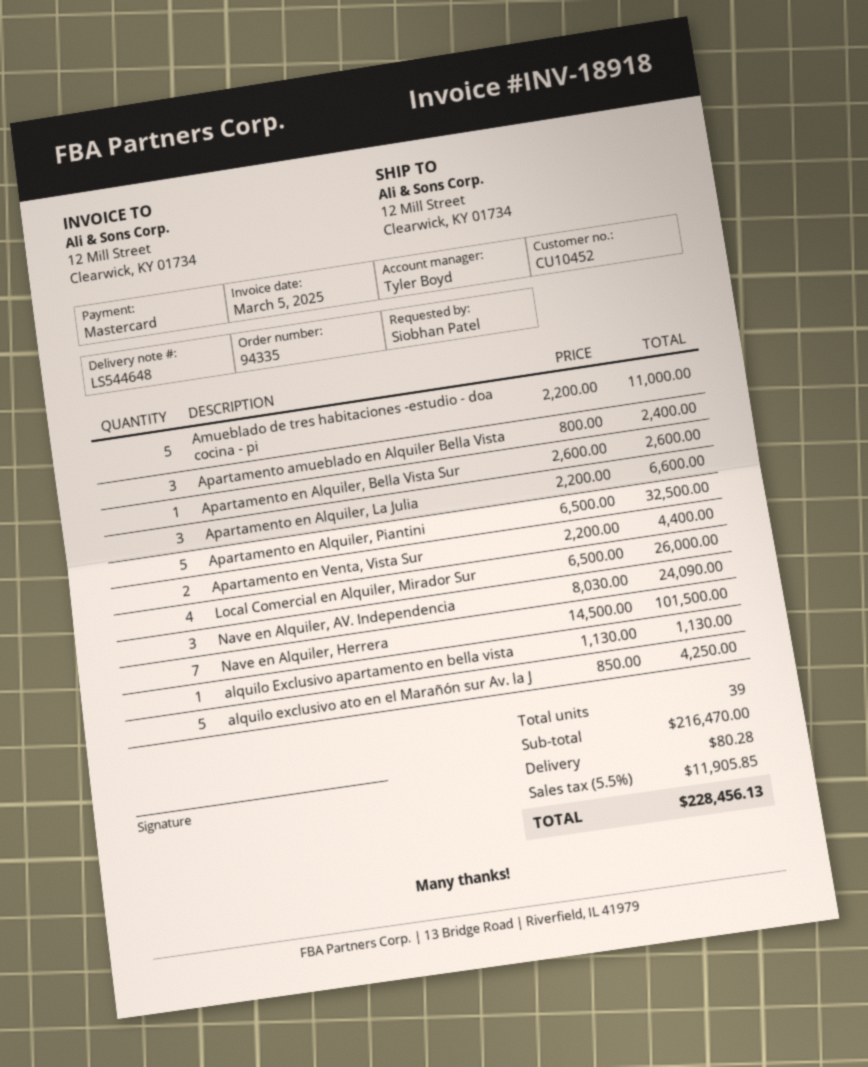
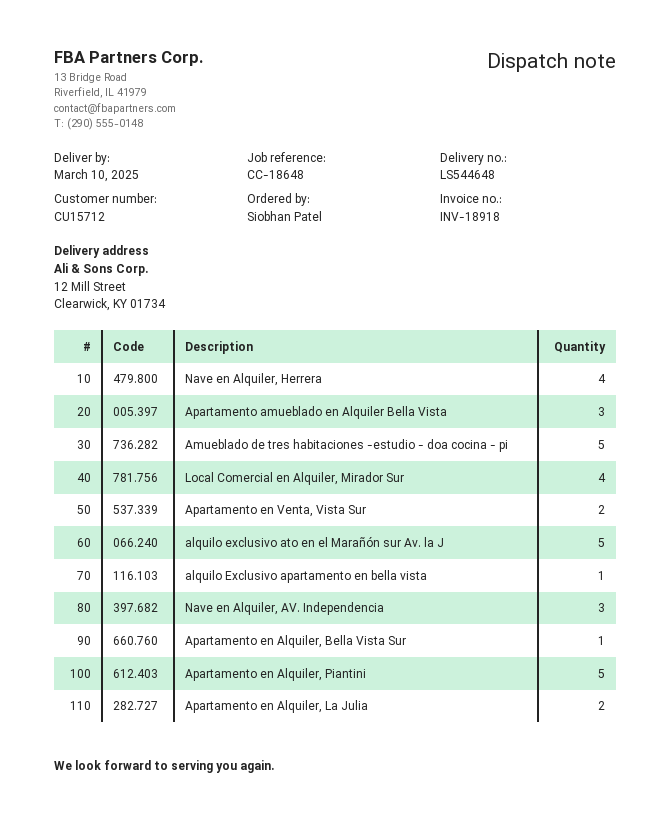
customer number: CU10452 -> CU15712
Apartamento en Alquiler, La Julia: 3 -> 2
Nave en Alquiler, Herrera: 7 -> 4

